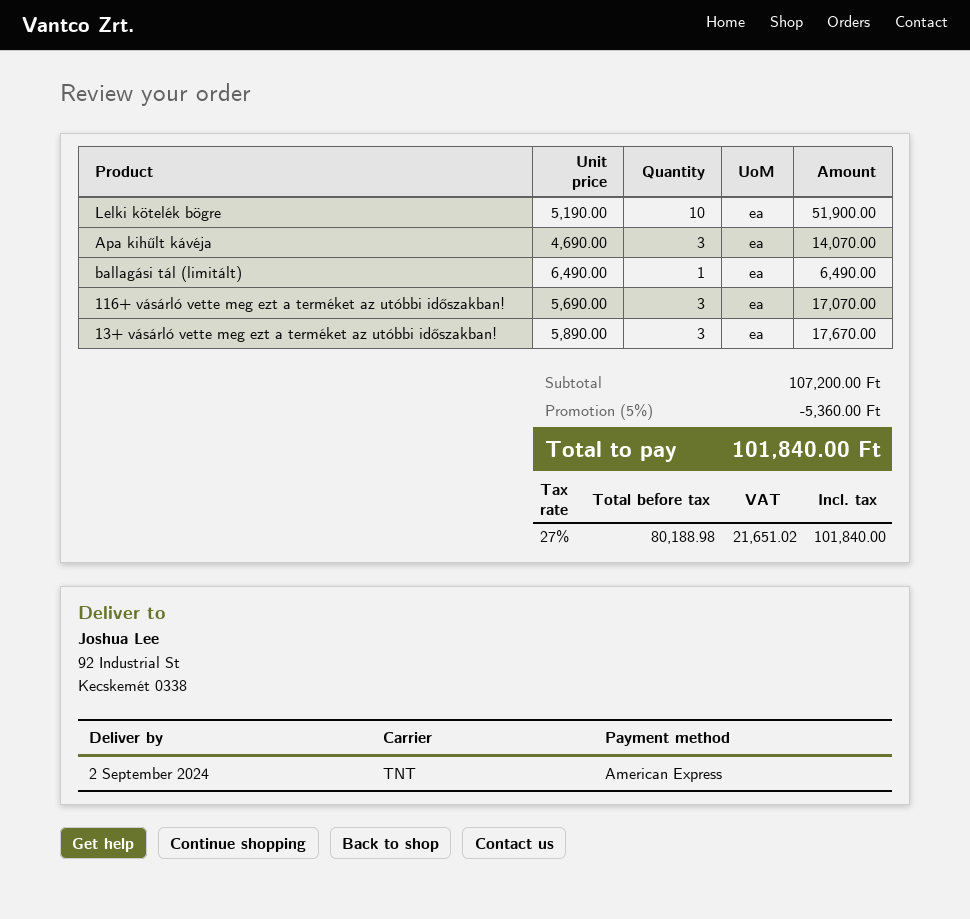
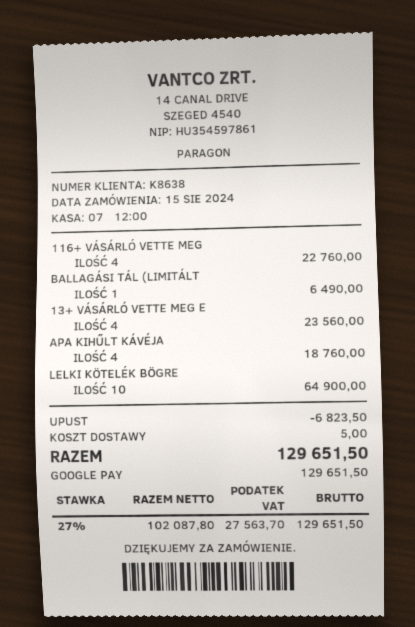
payment method: American Express -> Google Pay
Lelki kötelék bögre: 10 for 51900.00 -> 10 for 64900.00
Apa kihűlt kávéja: 3 for 14070.00 -> 4 for 18760.00
116+ vásárló vette meg ezt a terméket az utóbbi időszakban!: 3 for 17070.00 -> 4 for 22760.00
13+ vásárló vette meg ezt a terméket az utóbbi időszakban!: 3 for 17670.00 -> 4 for 23560.00
discount: 5360.00 -> 6823.50
shipping: none -> 5.00
net: 80188.98 -> 102087.80
tax: 27% = 21651.02 -> 27% = 27563.70
total: 101840.00 -> 129651.50

